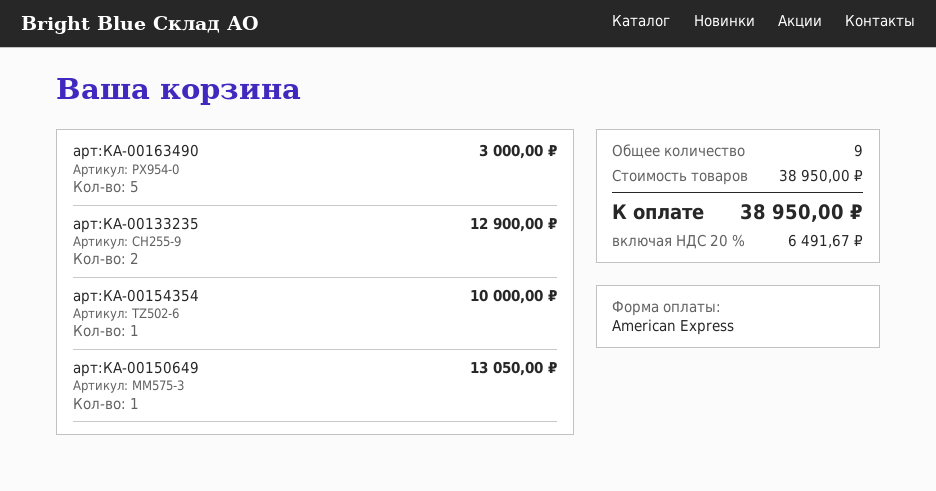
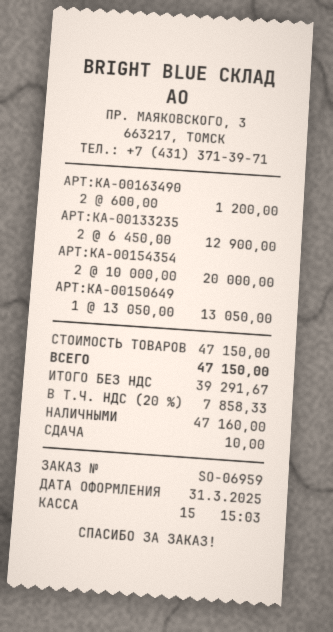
payment method: American Express -> cash
арт:КА-00163490: 5 for 3000.00 -> 2 for 1200.00
арт:КА-00154354: 1 for 10000.00 -> 2 for 20000.00
subtotal: 38950.00 -> 47150.00
tax: 20% = 6491.67 -> 20% = 7858.33
total: 38950.00 -> 47150.00

